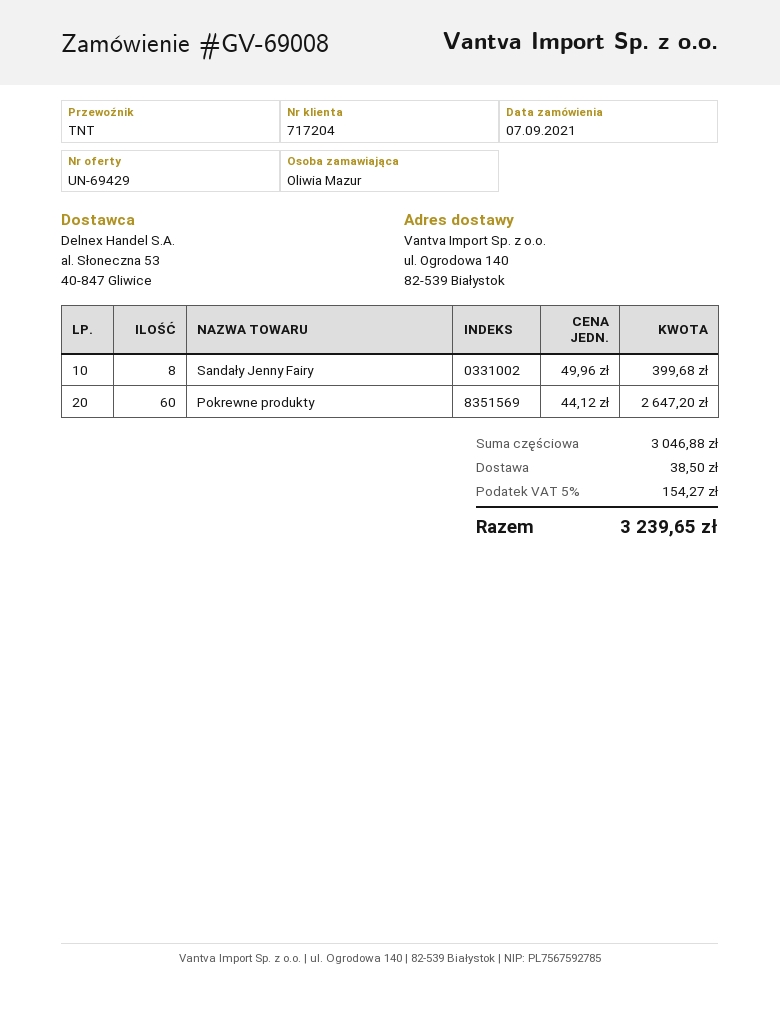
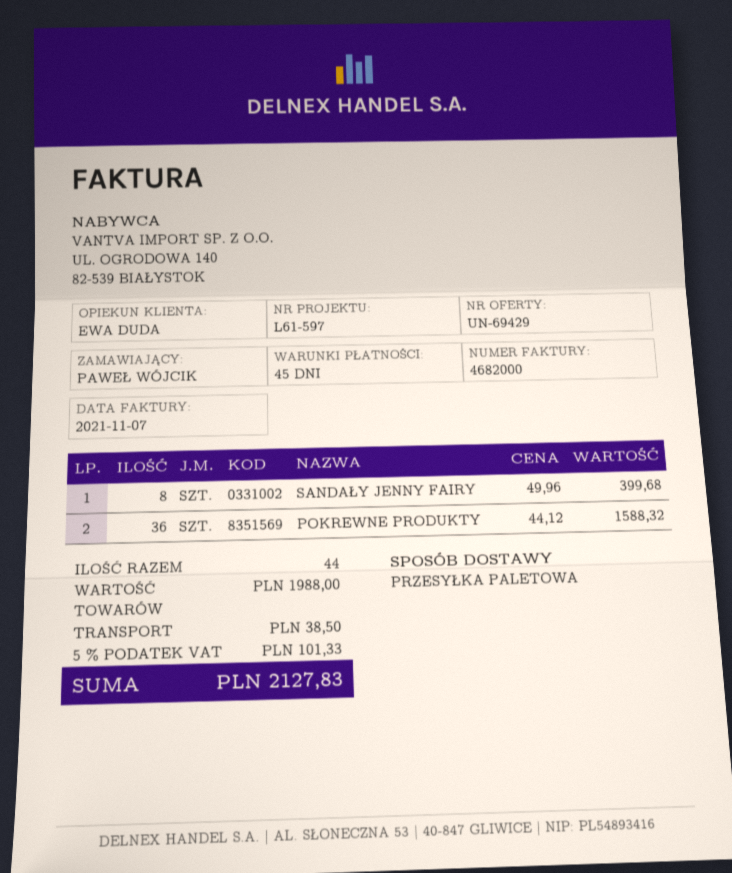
ordered by: Oliwia Mazur -> PAWEŁ WÓJCIK
shipping method: TNT -> pallet freight
Pokrewne produkty: 60 x 44.12 = 2647.20 -> 36 x 44.12 = 1588.32
subtotal: 3046.88 -> 1988.00
tax: 5% = 154.27 -> 5% = 101.33
total: 3239.65 -> 2127.83

